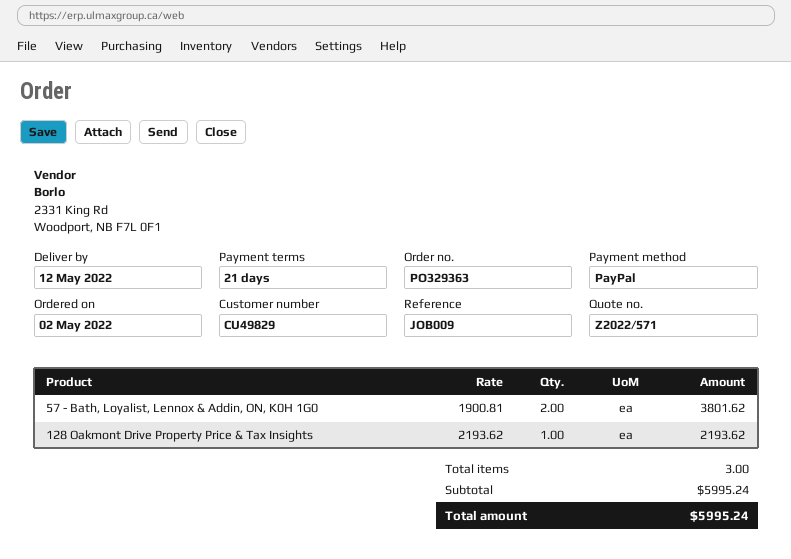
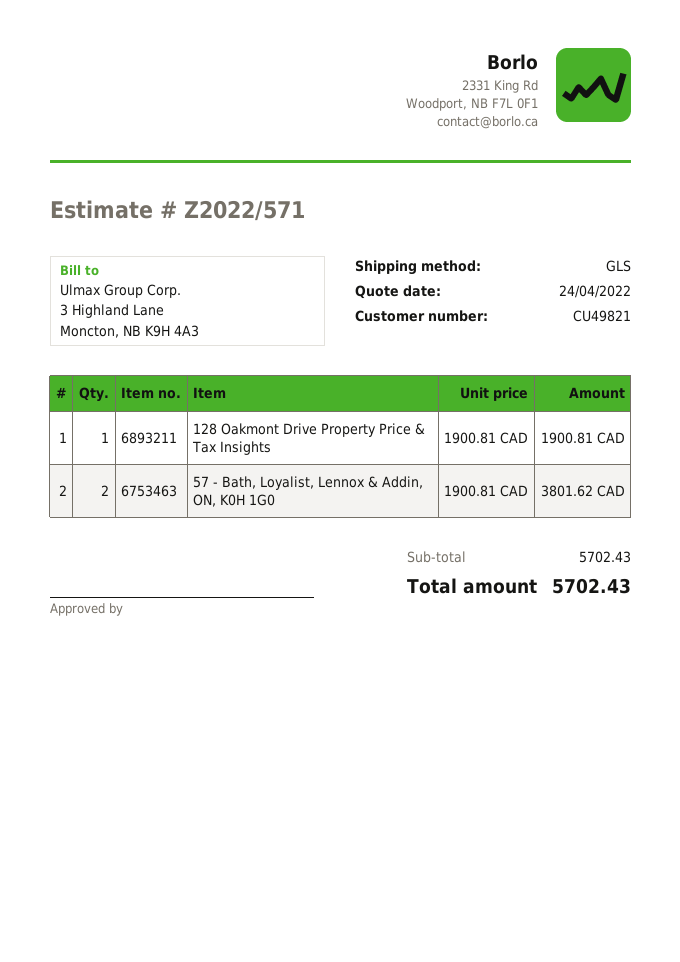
customer number: CU49829 -> CU49821
128 Oakmont Drive Property Price & Tax Insights: 1 x 2193.62 = 2193.62 -> 1 x 1900.81 = 1900.81
subtotal: 5995.24 -> 5702.43
total: 5995.24 -> 5702.43

